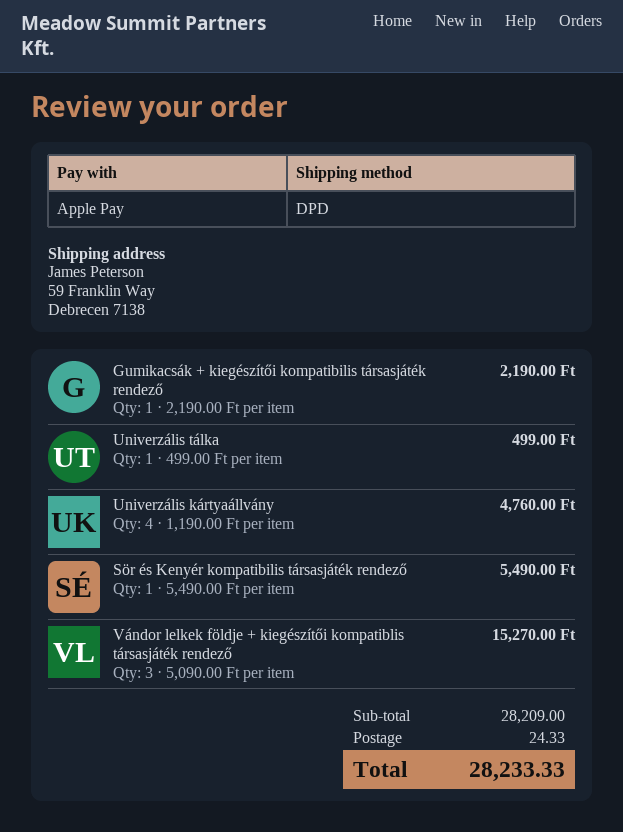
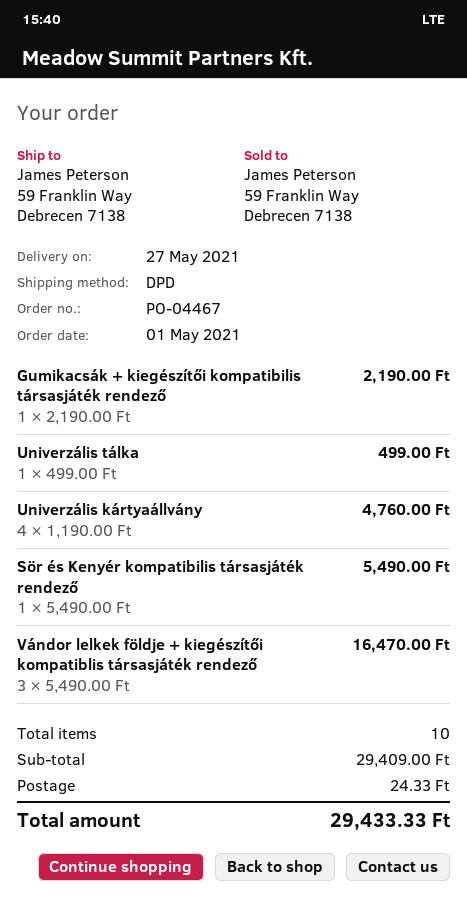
Vándor lelkek földje + kiegészítői kompatiblis társasjáték rendező: 3 x 5090.00 = 15270.00 -> 3 x 5490.00 = 16470.00
subtotal: 28209.00 -> 29409.00
total: 28233.33 -> 29433.33

